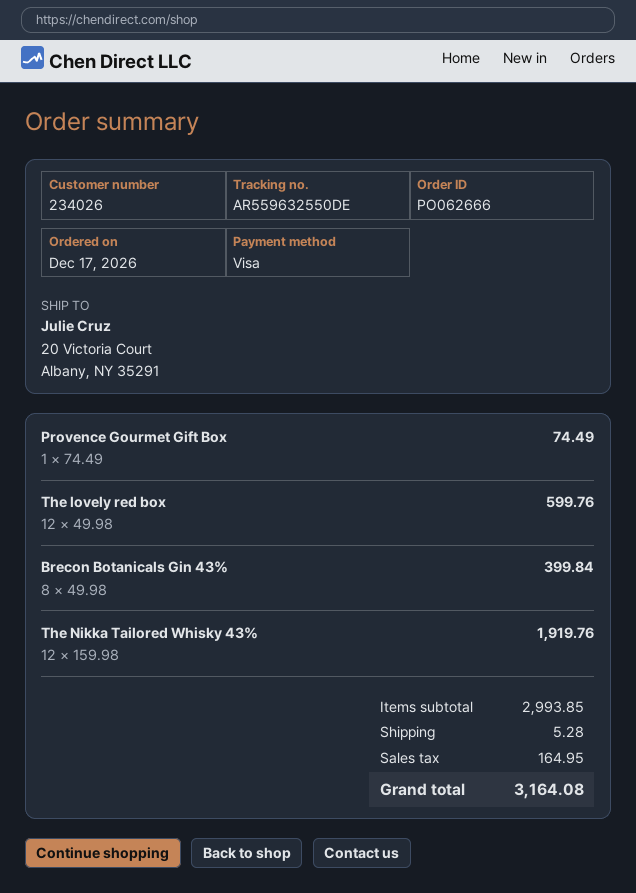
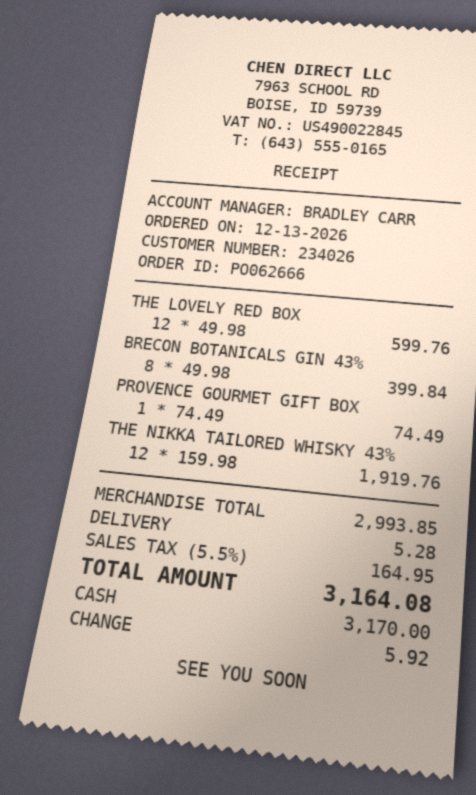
order date: 2026-12-17 -> 2026-12-13
payment method: Visa -> cash

